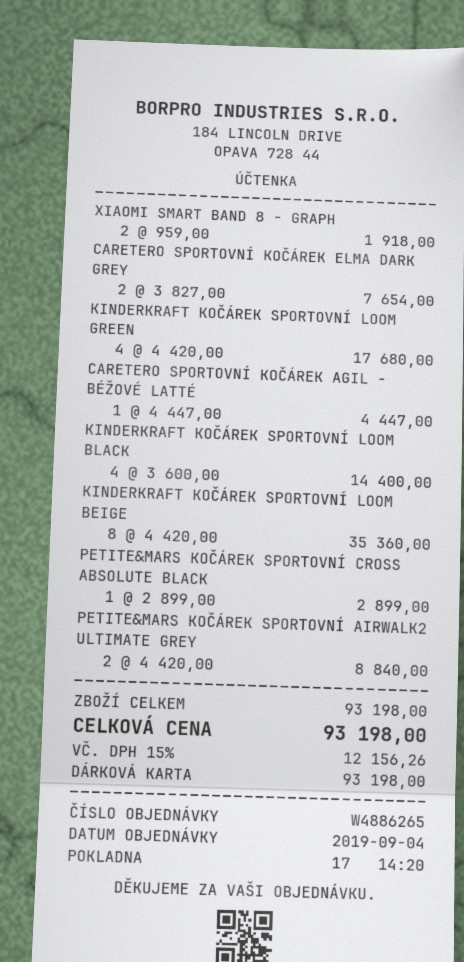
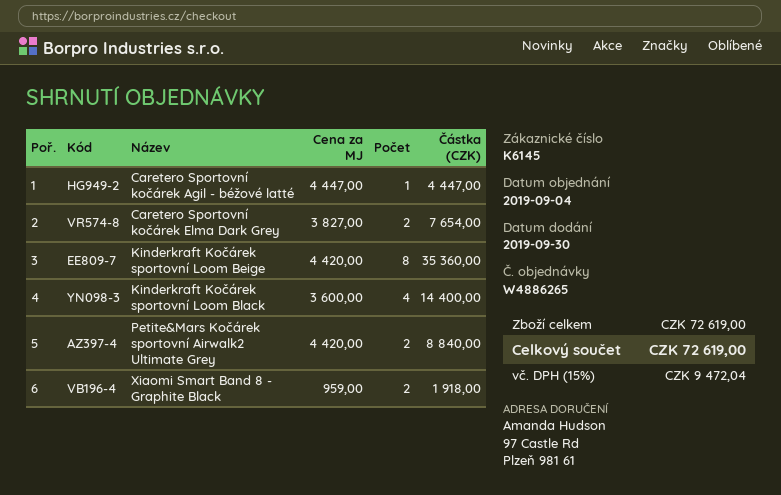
KINDERKRAFT KOČÁREK SPORTOVNÍ LOOM GREEN: 4 x 4420.00 = 17680.00 -> none
PETITE&MARS KOČÁREK SPORTOVNÍ CROSS ABSOLUTE BLACK: 1 x 2899.00 = 2899.00 -> none
subtotal: 93198.00 -> 72619.00
tax: 15% = 12156.26 -> 15% = 9472.04
total: 93198.00 -> 72619.00

